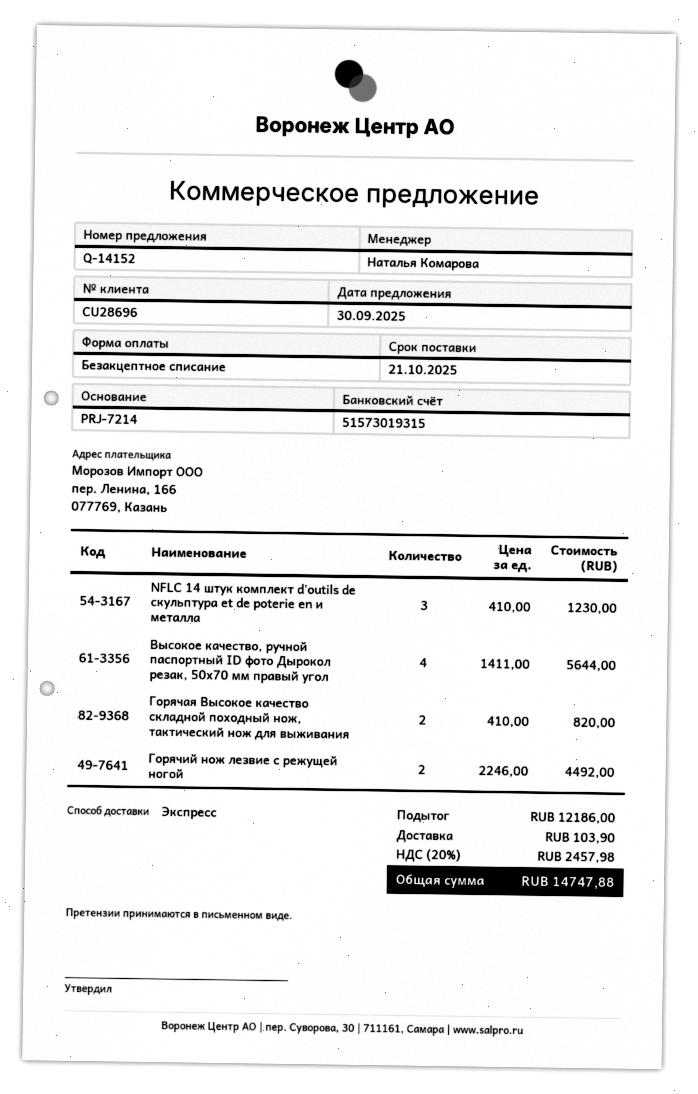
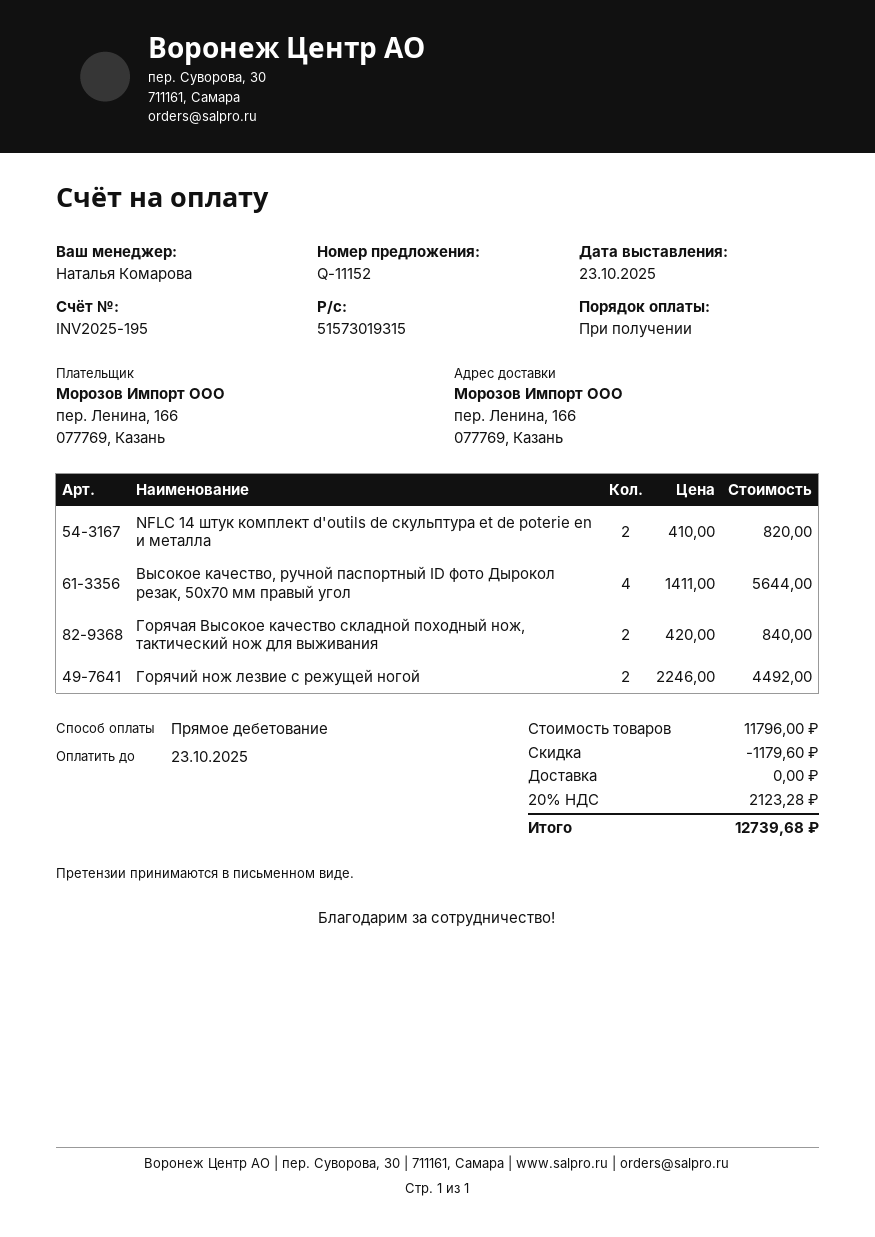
quote number: Q-14152 -> Q-11152
NFLC 14 штук комплект d'outils de скульптура et de poterie en и металла: 3 x 410.00 = 1230.00 -> 2 x 410.00 = 820.00
Горячая Высокое качество складной походный нож, тактический нож для выживания: 2 x 410.00 = 820.00 -> 2 x 420.00 = 840.00
subtotal: 12186.00 -> 11796.00
discount: none -> 1179.60
shipping: 103.90 -> 0.00
tax: 20% = 2457.98 -> 20% = 2123.28
total: 14747.88 -> 12739.68

